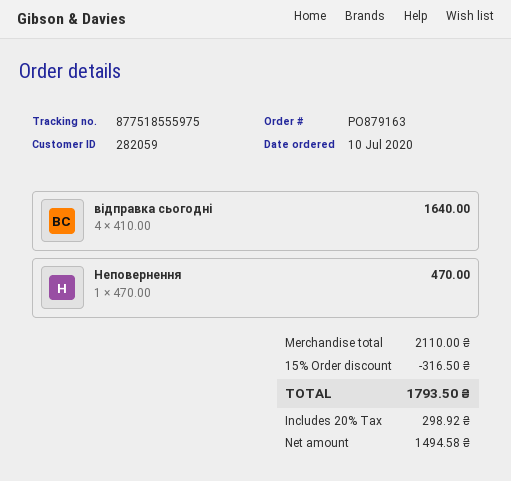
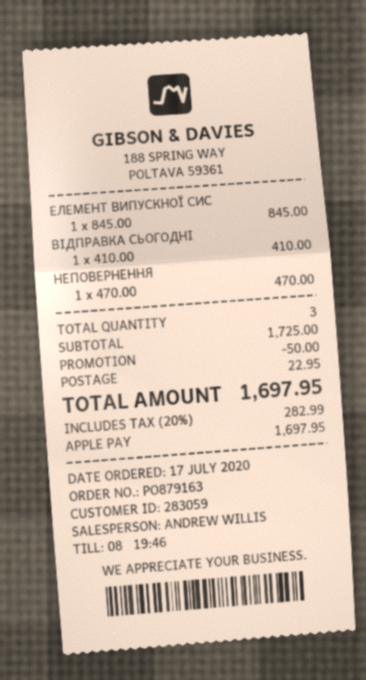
order date: 2020-07-10 -> 2020-07-17
customer number: 282059 -> 283059
відправка сьогодні: 4 x 410.00 = 1640.00 -> 1 x 410.00 = 410.00
ЕЛЕМЕНТ ВИПУСКНОЇ СИС: none -> 1 x 845.00 = 845.00
subtotal: 2110.00 -> 1725.00
discount: 316.50 -> 50.00
shipping: none -> 22.95
tax: 20% = 298.92 -> 20% = 282.99
total: 1793.50 -> 1697.95

